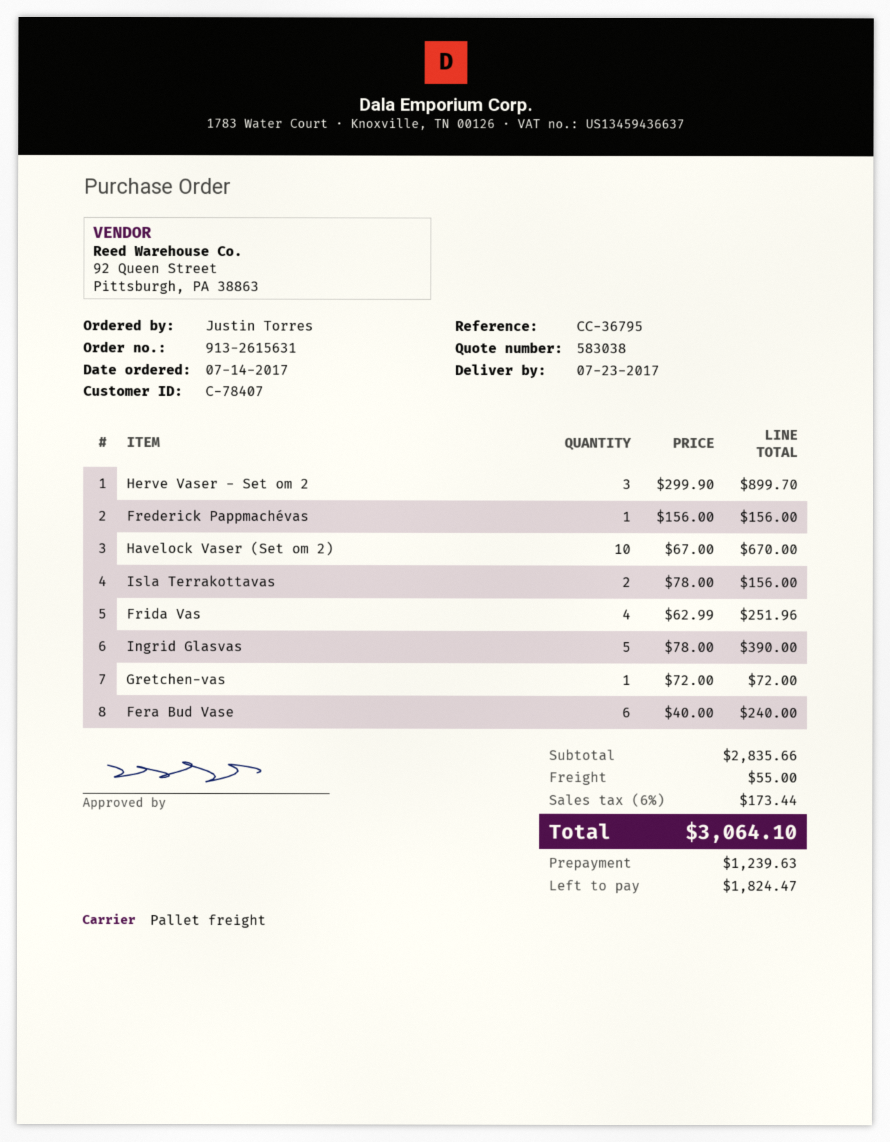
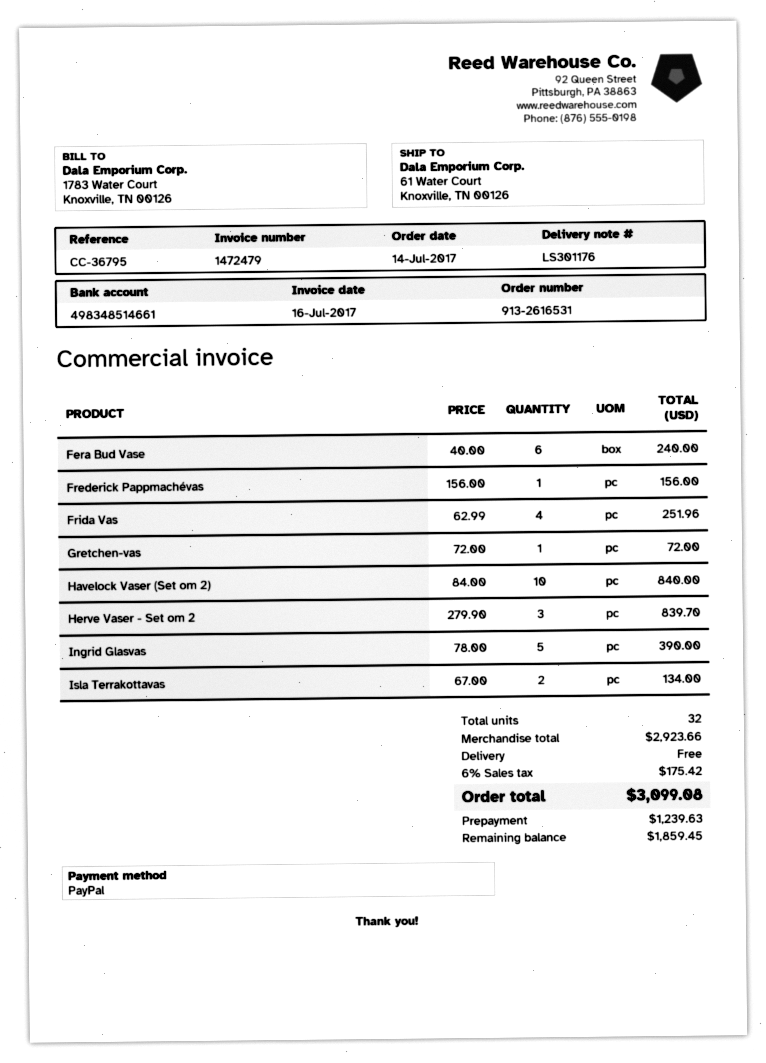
order number: 913-2615631 -> 913-2616531
Herve Vaser - Set om 2: 3 x 299.90 = 899.70 -> 3 x 279.90 = 839.70
Havelock Vaser (Set om 2): 10 x 67.00 = 670.00 -> 10 x 84.00 = 840.00
Isla Terrakottavas: 2 x 78.00 = 156.00 -> 2 x 67.00 = 134.00
subtotal: 2835.66 -> 2923.66
shipping: 55.00 -> 0.00
tax: 6% = 173.44 -> 6% = 175.42
total: 3064.10 -> 3099.08
balance: 1824.47 -> 1859.45

